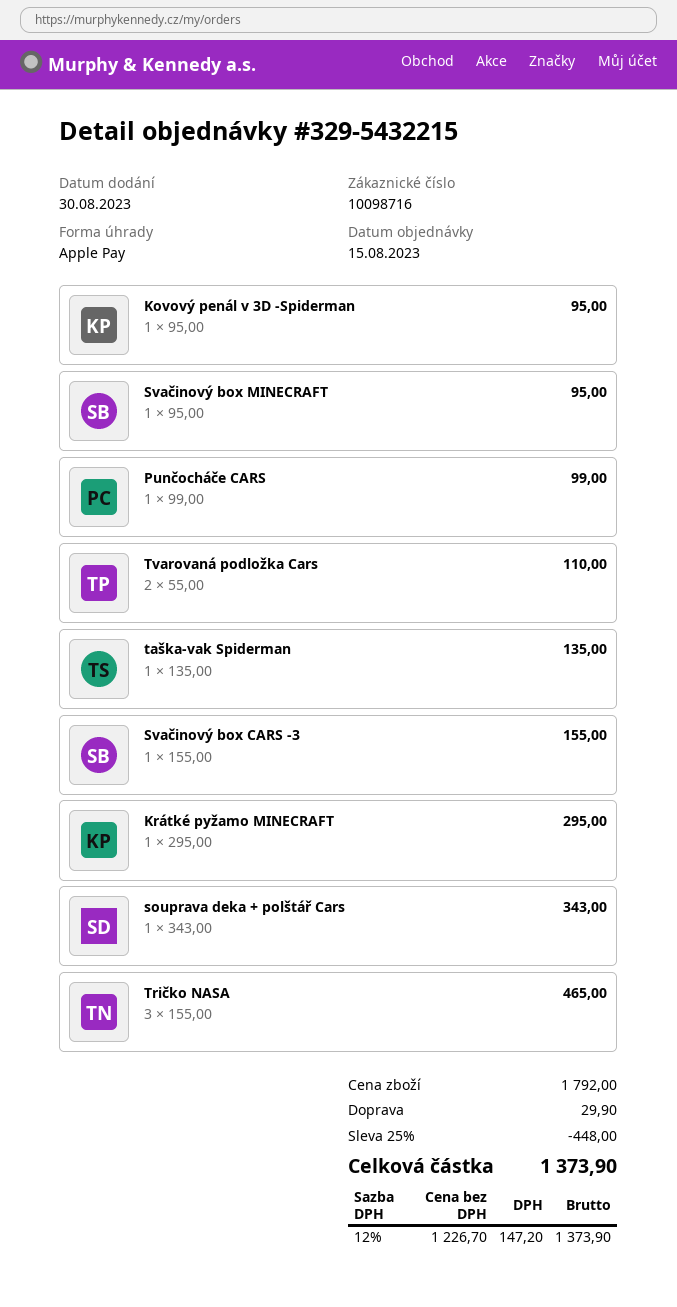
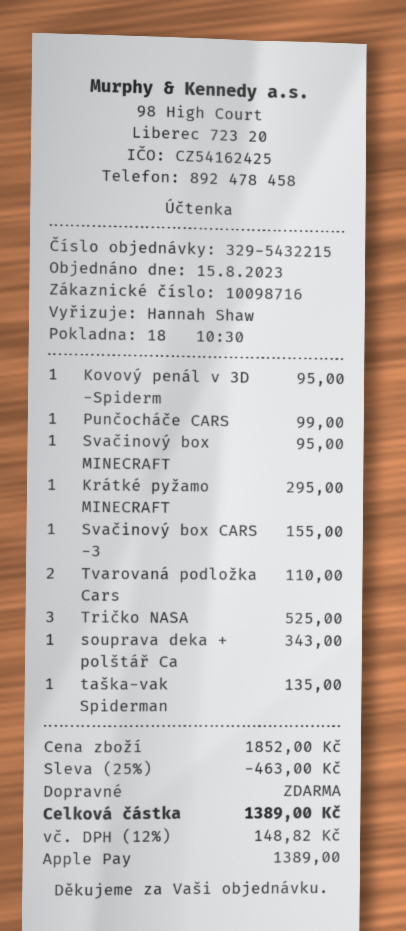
Tričko NASA: 3 for 465.00 -> 3 for 525.00
subtotal: 1792.00 -> 1852.00
discount: 25% = 448.00 -> 25% = 463.00
shipping: 29.90 -> 0.00
tax: 12% = 147.20 -> 12% = 148.82
total: 1373.90 -> 1389.00

